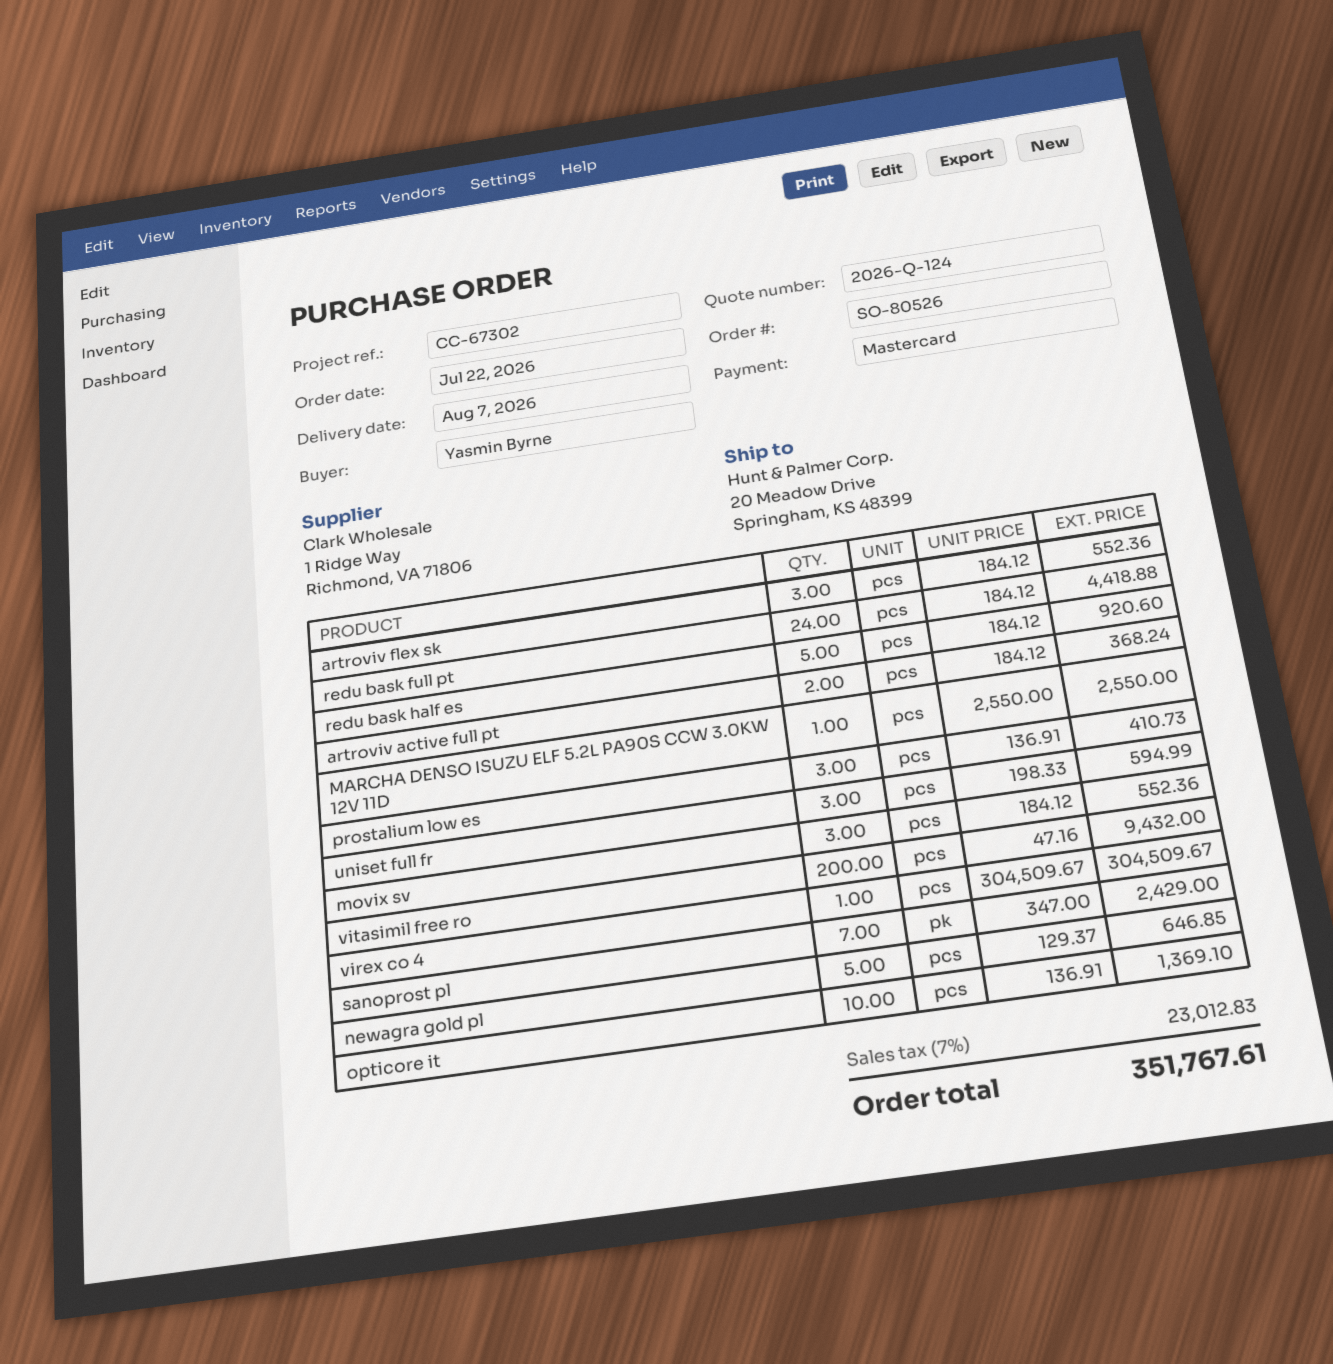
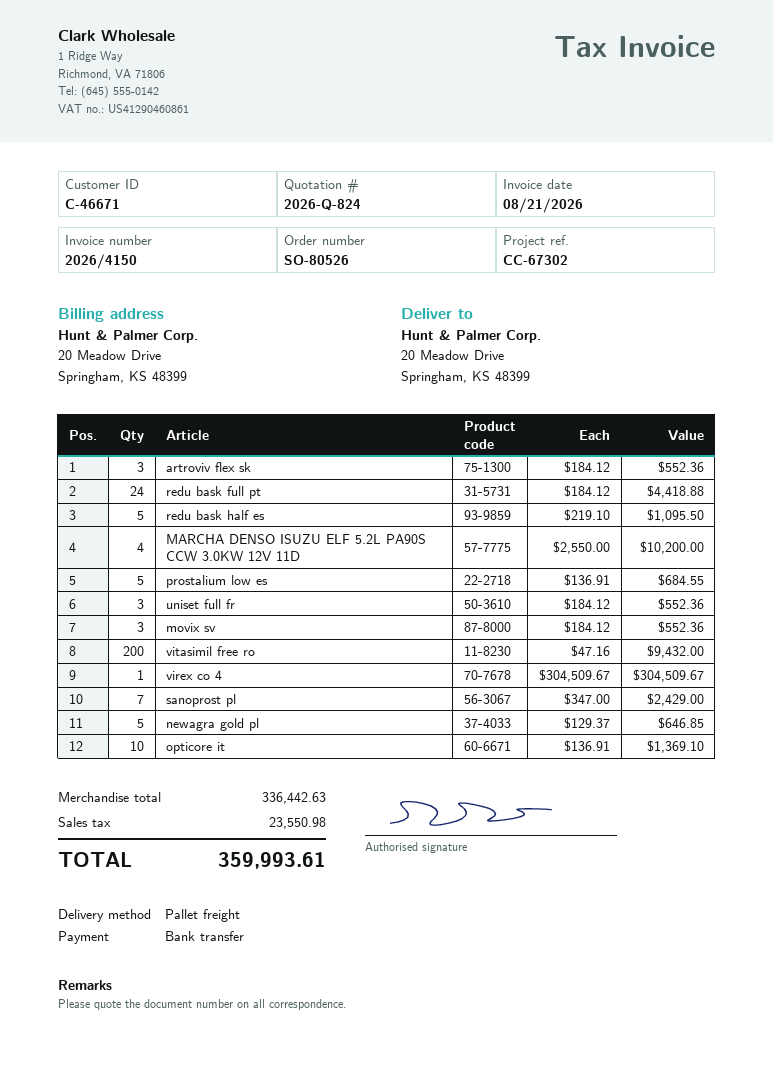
quote number: 2026-Q-124 -> 2026-Q-824
payment method: Mastercard -> bank transfer
redu bask half es: 5 x 184.12 = 920.60 -> 5 x 219.10 = 1095.50
artroviv active full pt: 2 x 184.12 = 368.24 -> none
MARCHA DENSO ISUZU ELF 5.2L PA90S CCW 3.0KW 12V 11D: 1 x 2550.00 = 2550.00 -> 4 x 2550.00 = 10200.00
prostalium low es: 3 x 136.91 = 410.73 -> 5 x 136.91 = 684.55
uniset full fr: 3 x 198.33 = 594.99 -> 3 x 184.12 = 552.36
tax: 23012.83 -> 23550.98
total: 351767.61 -> 359993.61

